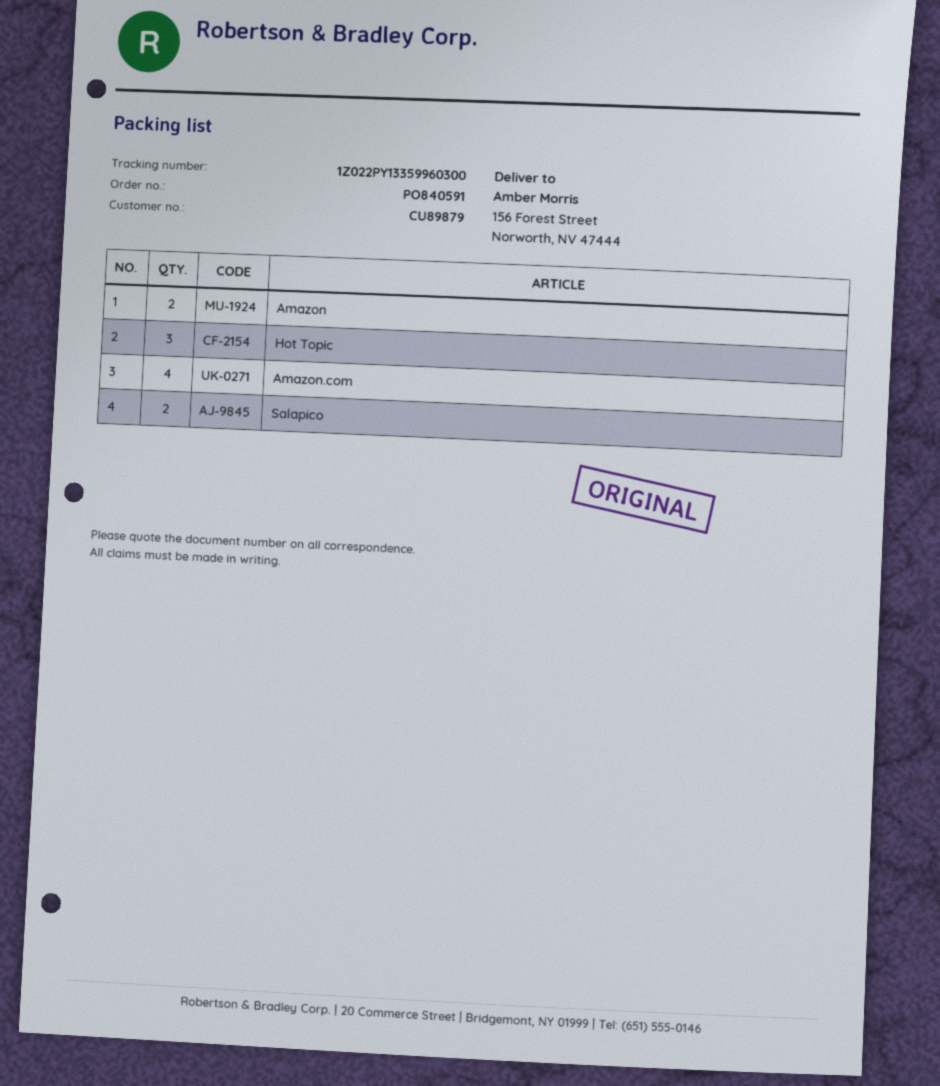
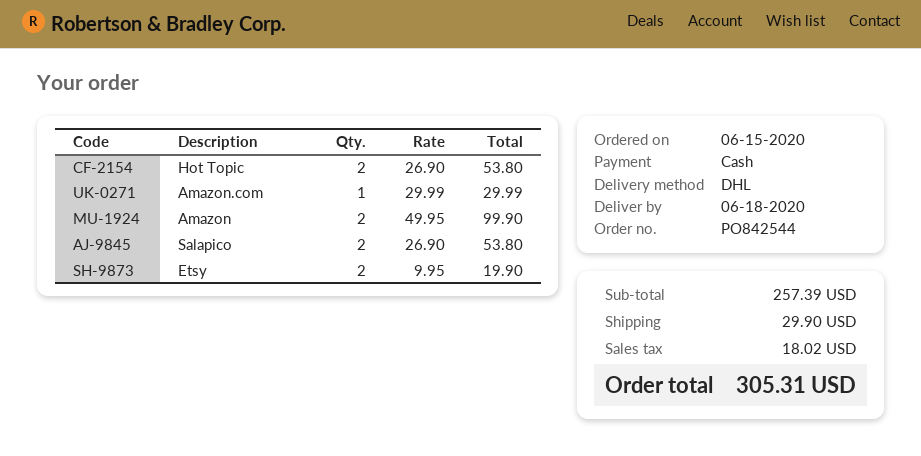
order number: PO840591 -> PO842544
Hot Topic: 3 -> 2
Amazon.com: 4 -> 1
Etsy: none -> 2

